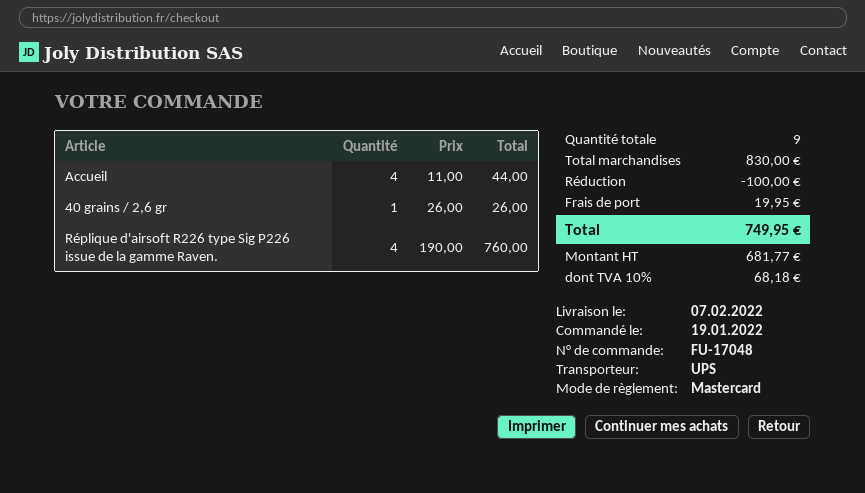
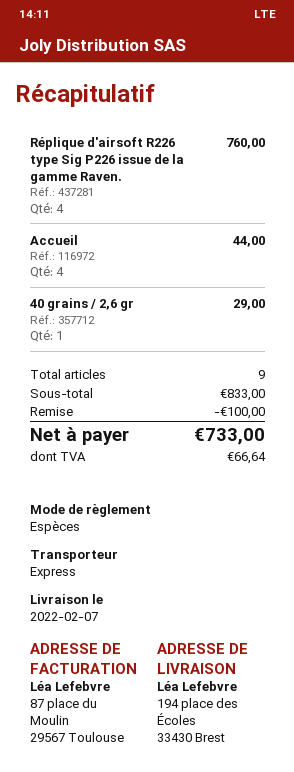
payment method: Mastercard -> cash
shipping method: UPS -> express
40 grains / 2,6 gr: 1 for 26.00 -> 1 for 29.00
subtotal: 830.00 -> 833.00
shipping: 19.95 -> none
tax: 68.18 -> 66.64
total: 749.95 -> 733.00

